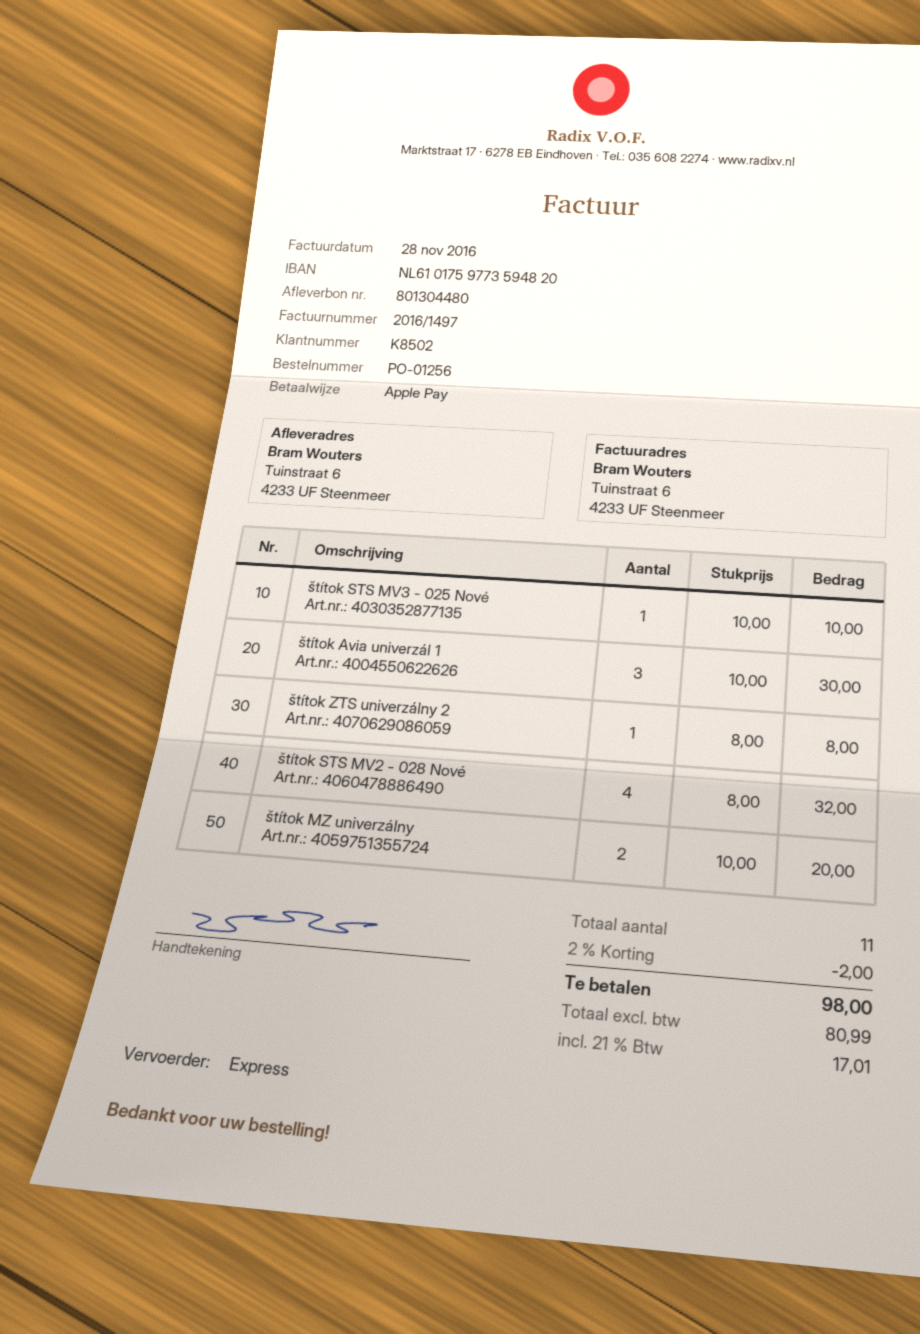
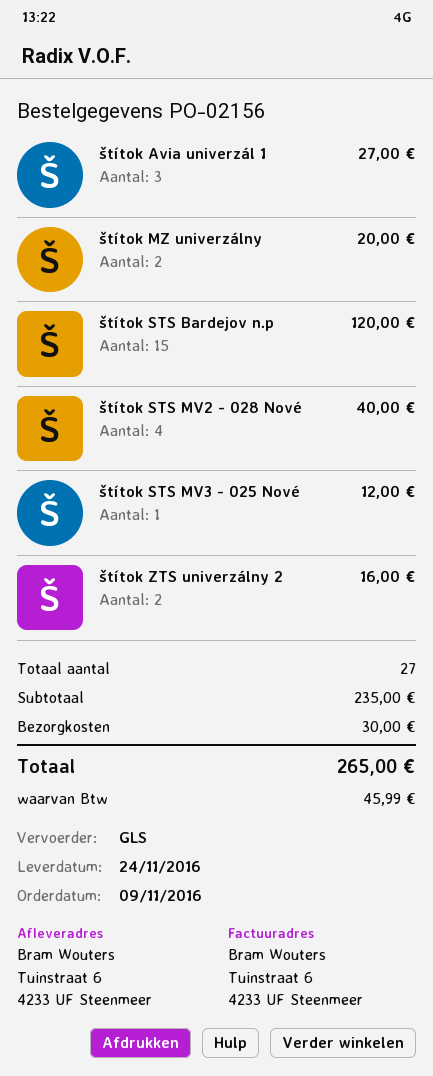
order number: PO-01256 -> PO-02156
shipping method: express -> GLS
štítok STS MV3 - 025 Nové: 1 for 10.00 -> 1 for 12.00
štítok Avia univerzál 1: 3 for 30.00 -> 3 for 27.00
štítok ZTS univerzálny 2: 1 for 8.00 -> 2 for 16.00
štítok STS MV2 - 028 Nové: 4 for 32.00 -> 4 for 40.00
štítok STS Bardejov n.p: none -> 15 for 120.00
total quantity: 11 -> 27
discount: 2% = 2.00 -> none
shipping: none -> 30.00
tax: 17.01 -> 45.99
total: 98.00 -> 265.00

